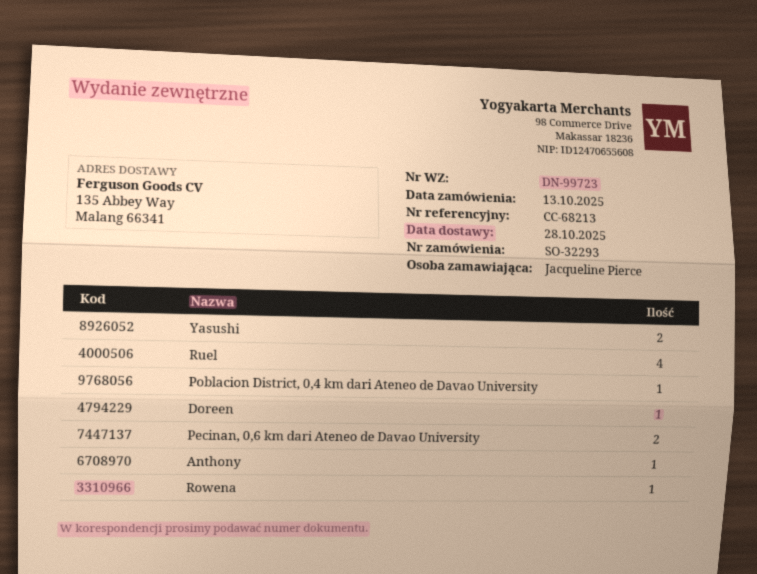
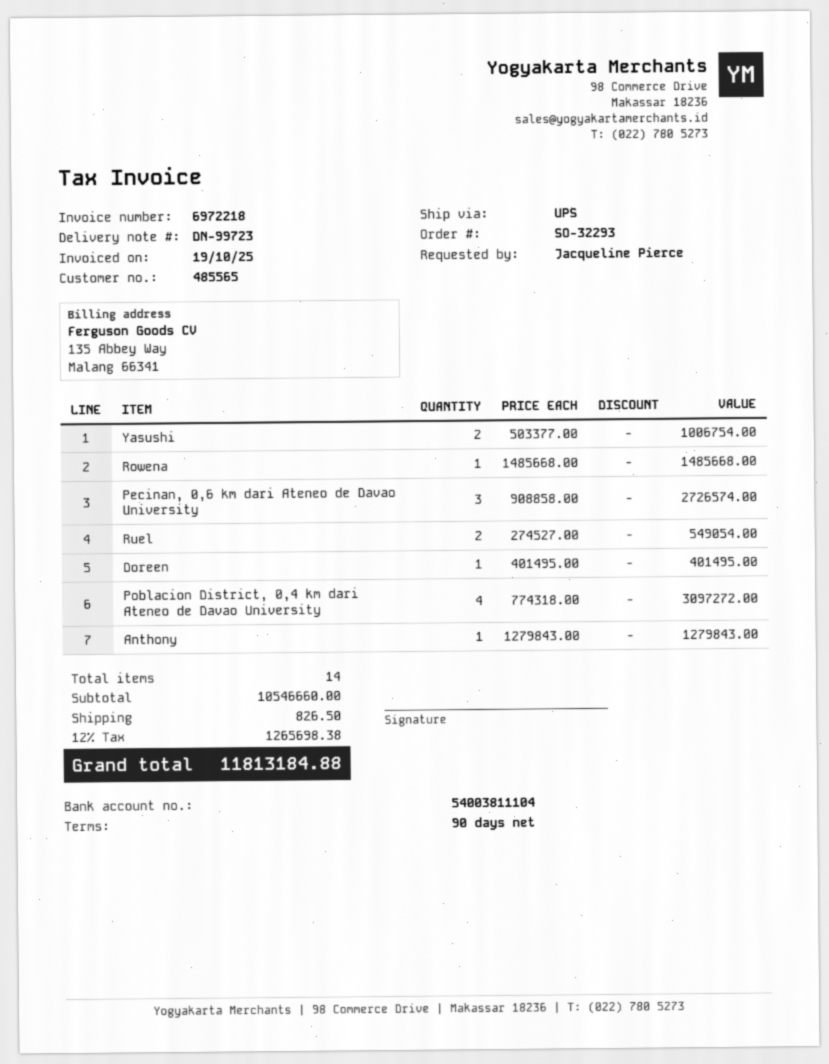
Ruel: 4 -> 2
Poblacion District, 0,4 km dari Ateneo de Davao University: 1 -> 4
Pecinan, 0,6 km dari Ateneo de Davao University: 2 -> 3

